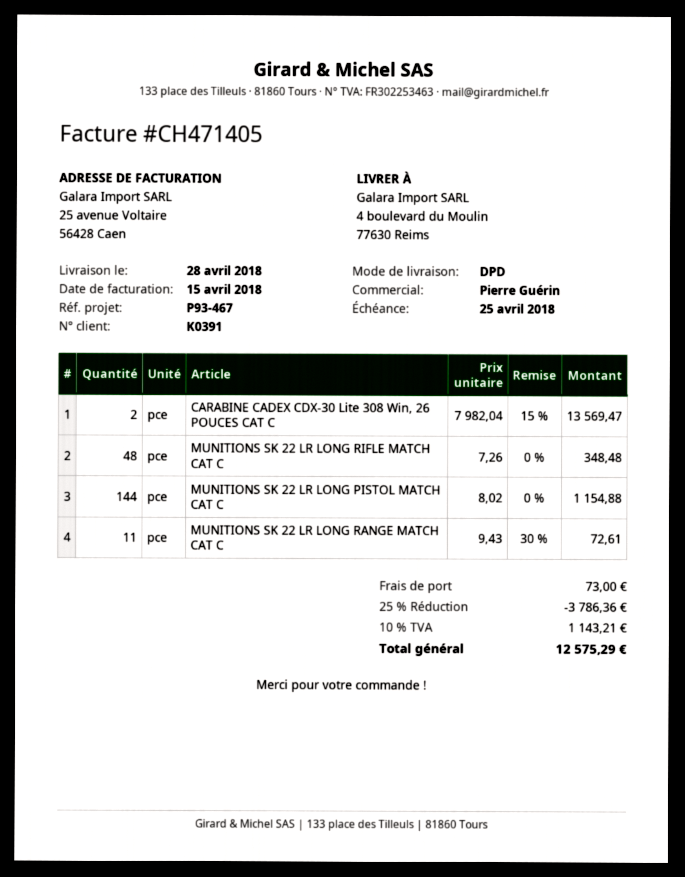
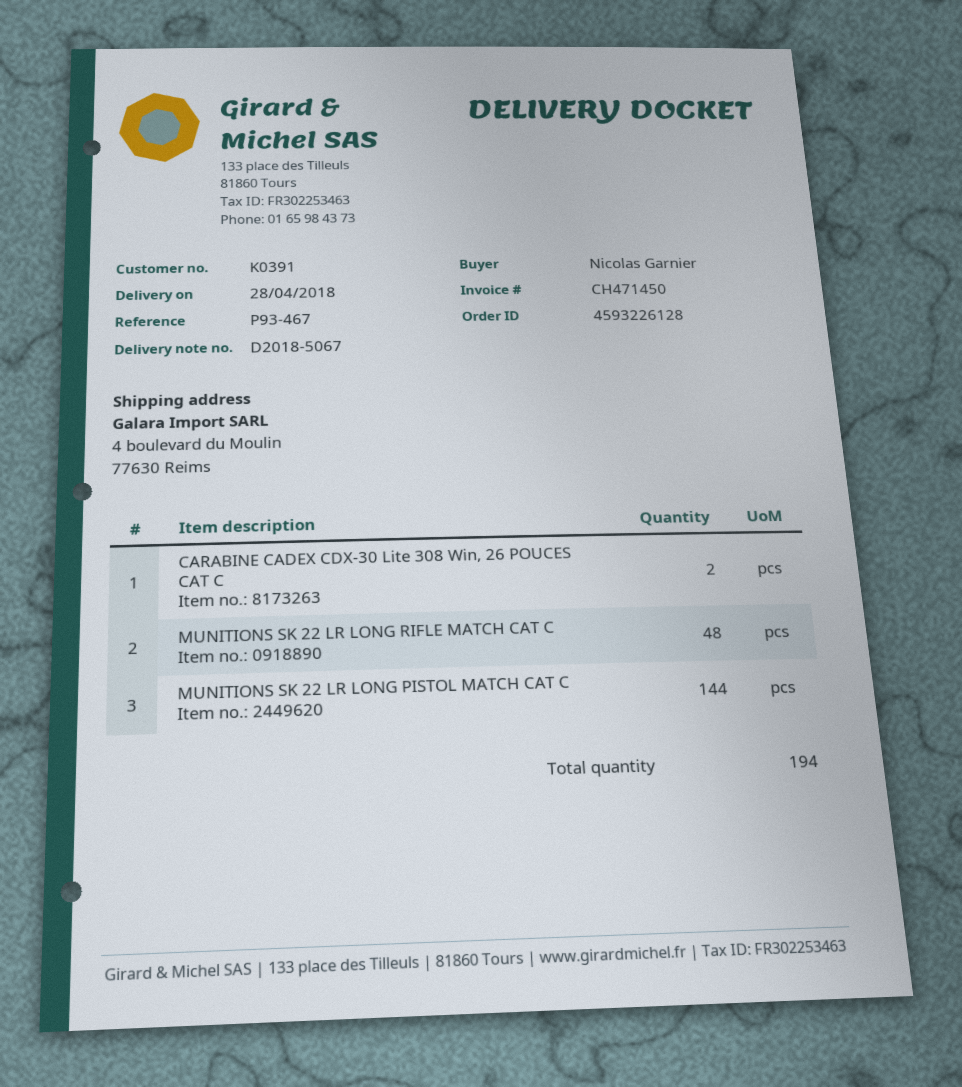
invoice number: CH471405 -> CH471450
MUNITIONS SK 22 LR LONG RANGE MATCH CAT C: 11 -> none

